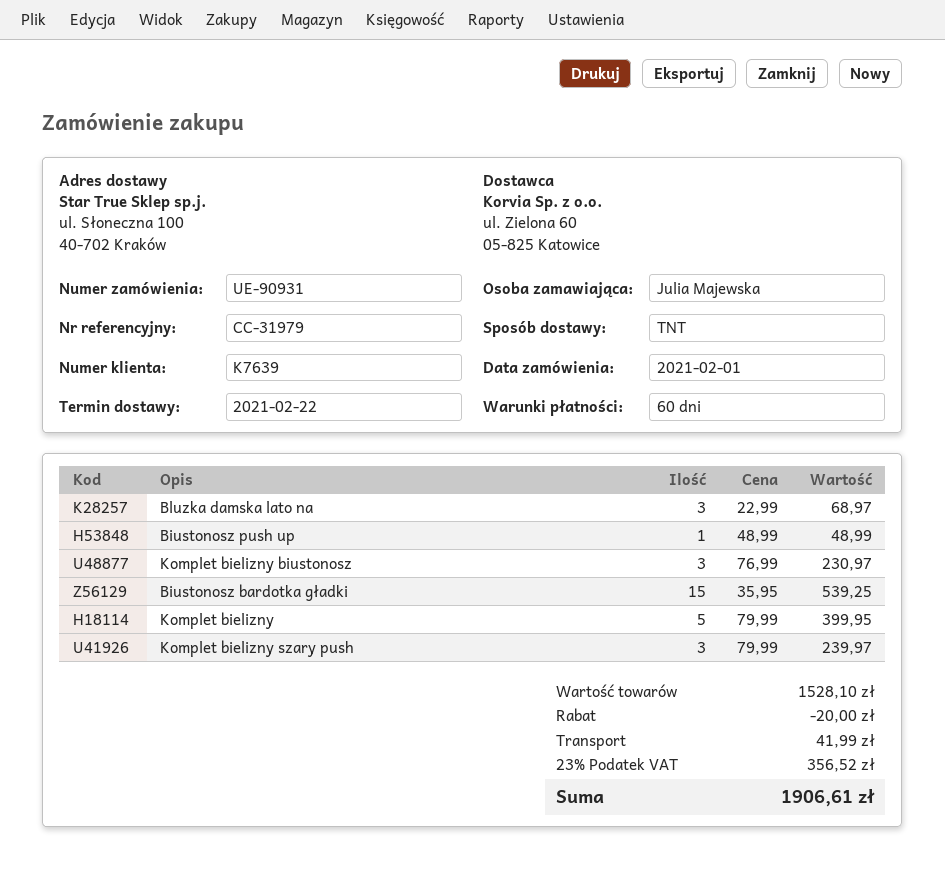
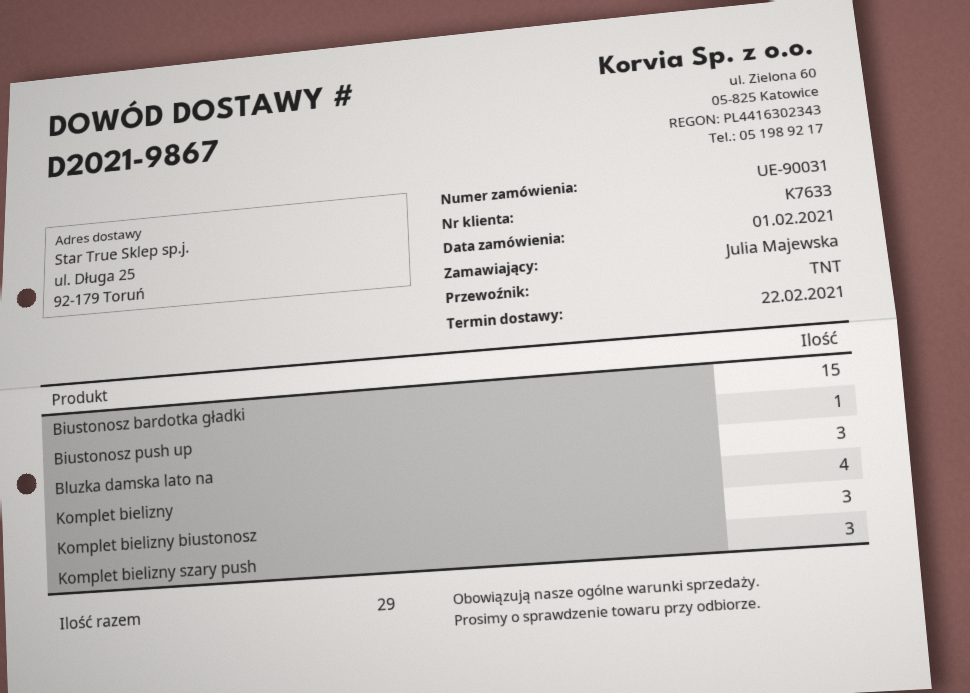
order number: UE-90931 -> UE-90031
customer number: K7639 -> K7633
ship to: ul. Słoneczna 100, 40-702 Kraków -> ul. Długa 25, 92-179 Toruń
Komplet bielizny: 5 -> 4

